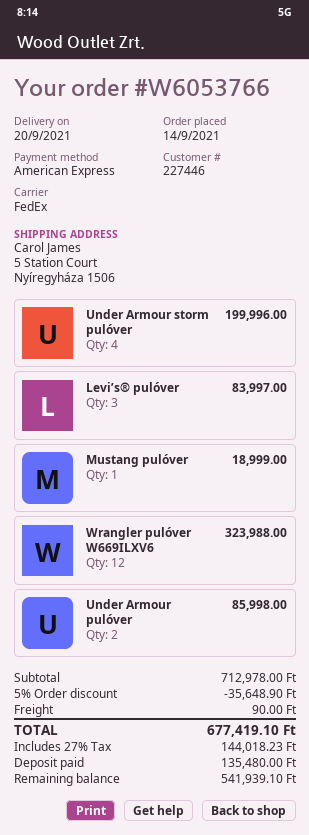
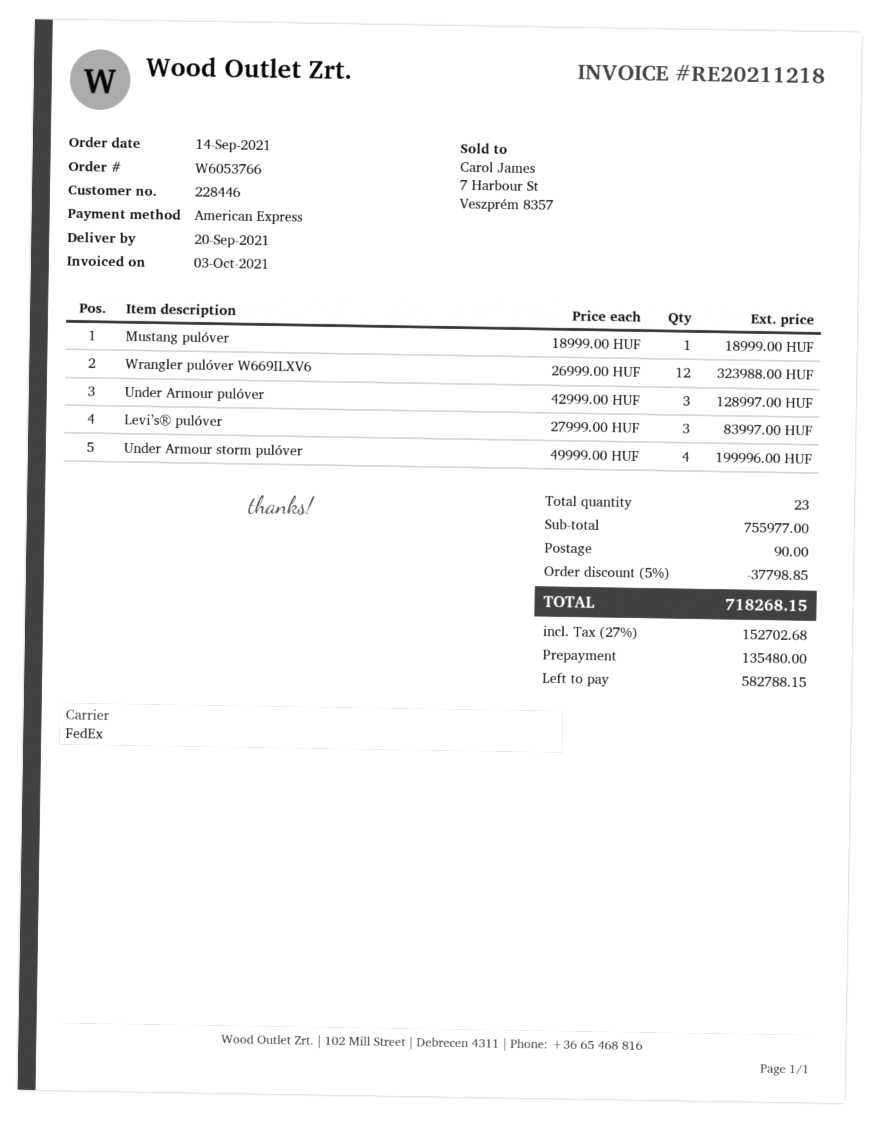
customer number: 227446 -> 228446
Under Armour pulóver: 2 for 85998.00 -> 3 for 128997.00
subtotal: 712978.00 -> 755977.00
discount: 5% = 35648.90 -> 5% = 37798.85
tax: 27% = 144018.23 -> 27% = 152702.68
total: 677419.10 -> 718268.15
balance: 541939.10 -> 582788.15

